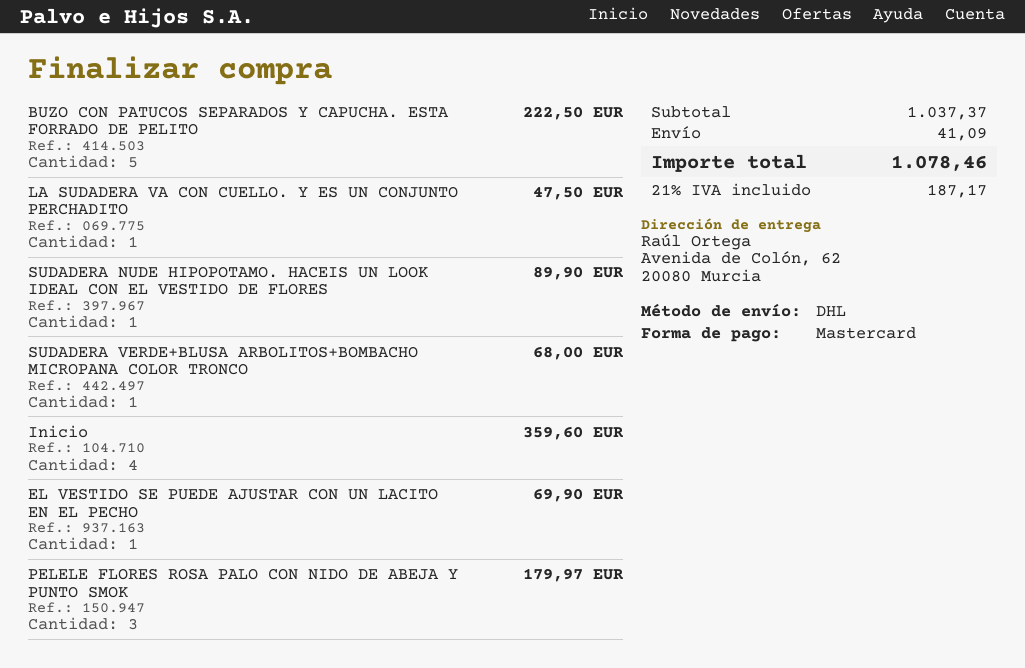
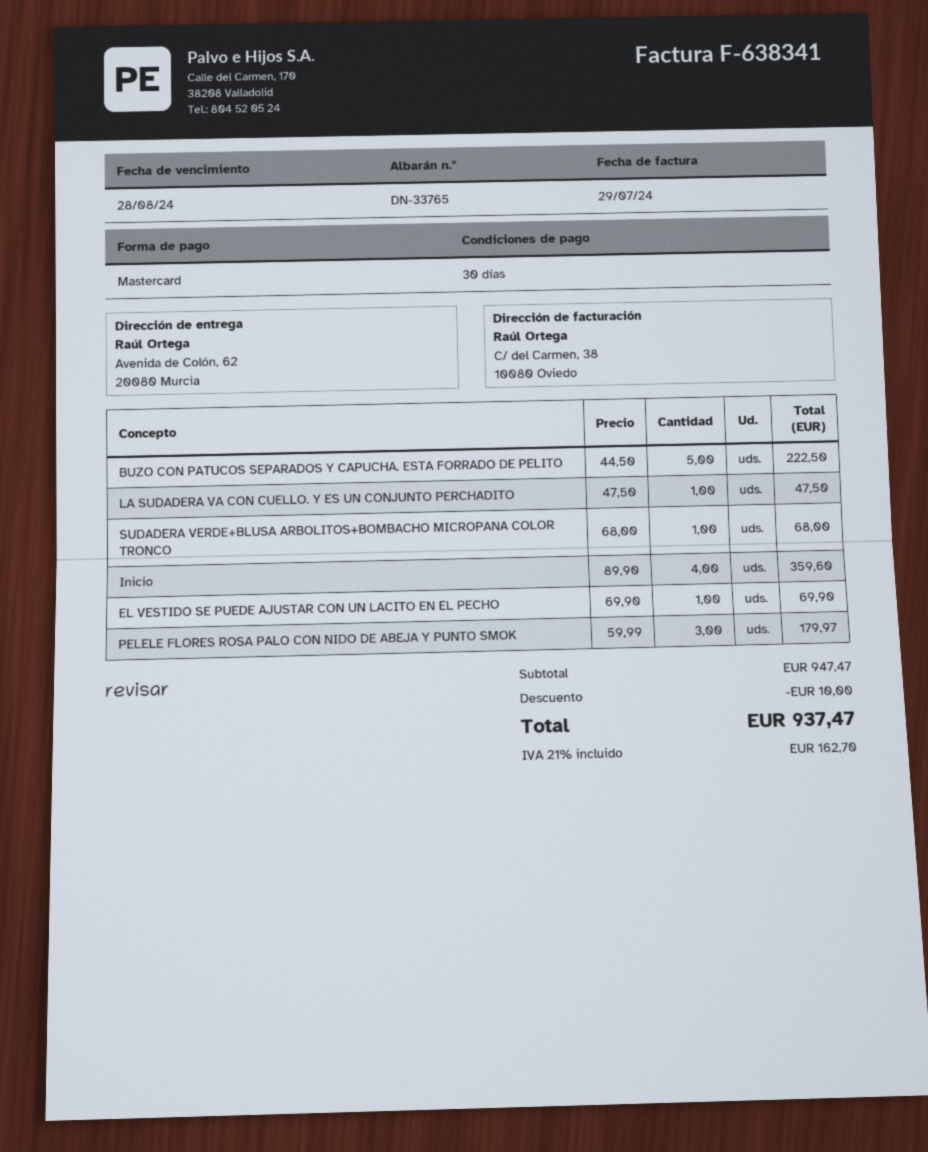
SUDADERA NUDE HIPOPOTAMO. HACEIS UN LOOK IDEAL CON EL VESTIDO DE FLORES: 1 for 89.90 -> none
subtotal: 1037.37 -> 947.47
discount: none -> 10.00
shipping: 41.09 -> none
tax: 21% = 187.17 -> 21% = 162.70
total: 1078.46 -> 937.47

